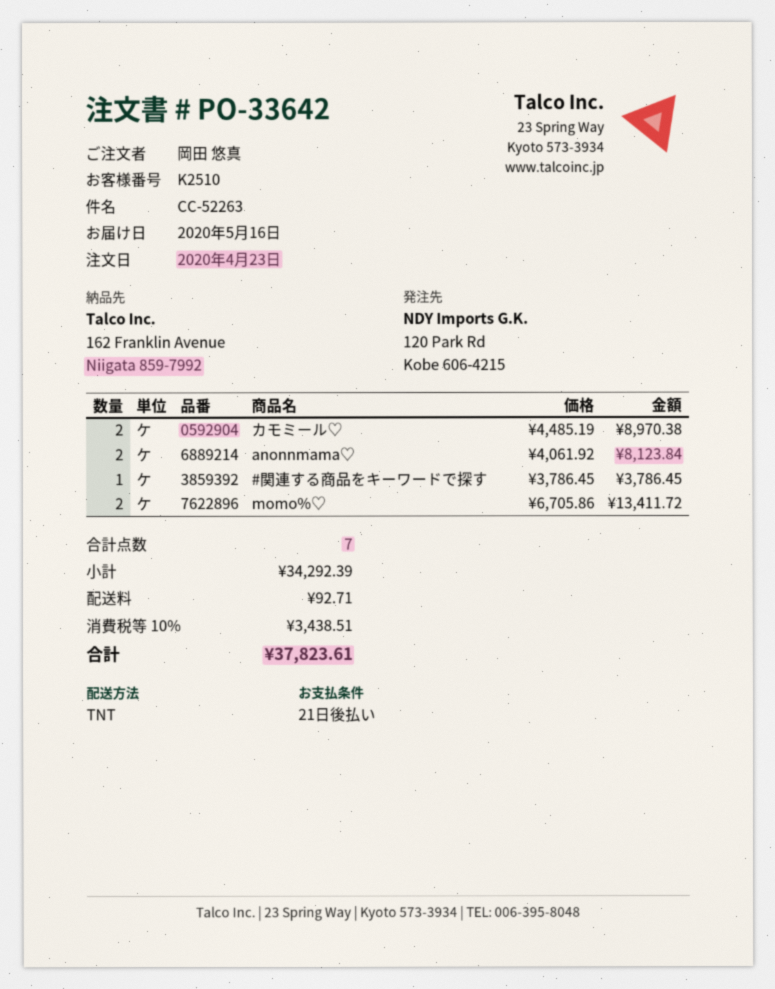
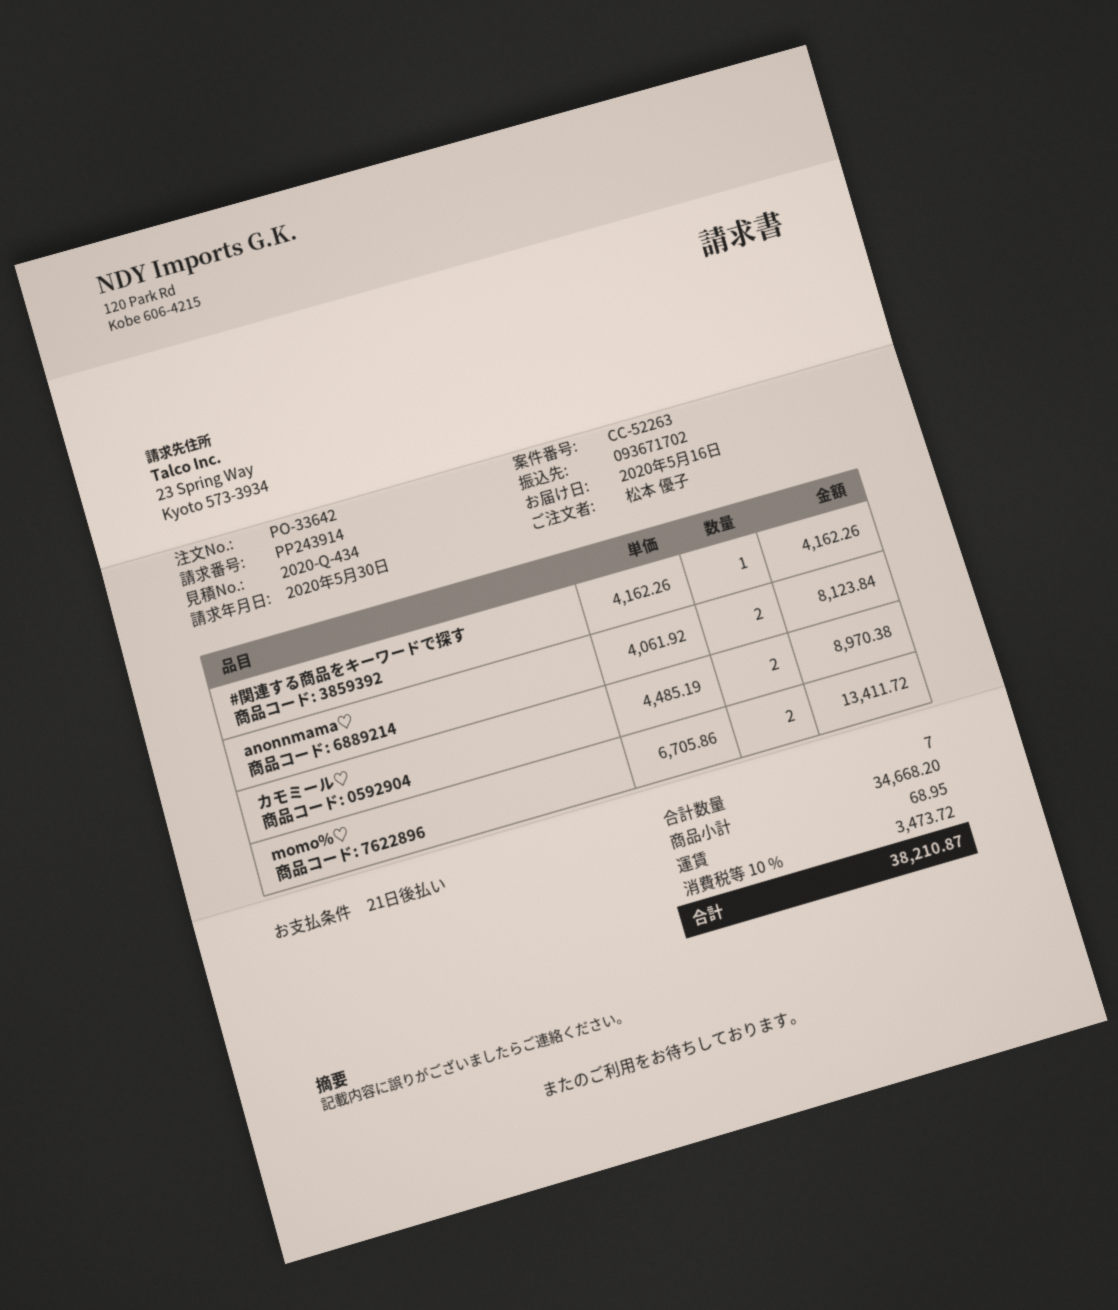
ordered by: 岡田 悠真 -> 松本 優子
#関連する商品をキーワードで探す: 1 x 3786.45 = 3786.45 -> 1 x 4162.26 = 4162.26
subtotal: 34292.39 -> 34668.20
shipping: 92.71 -> 68.95
tax: 10% = 3438.51 -> 10% = 3473.72
total: 37823.61 -> 38210.87

